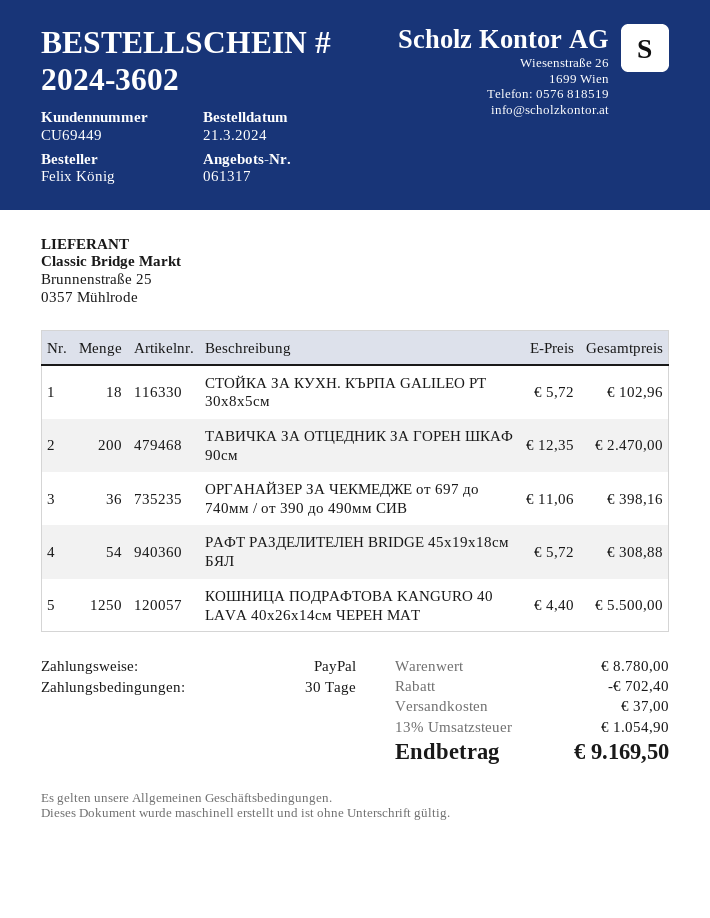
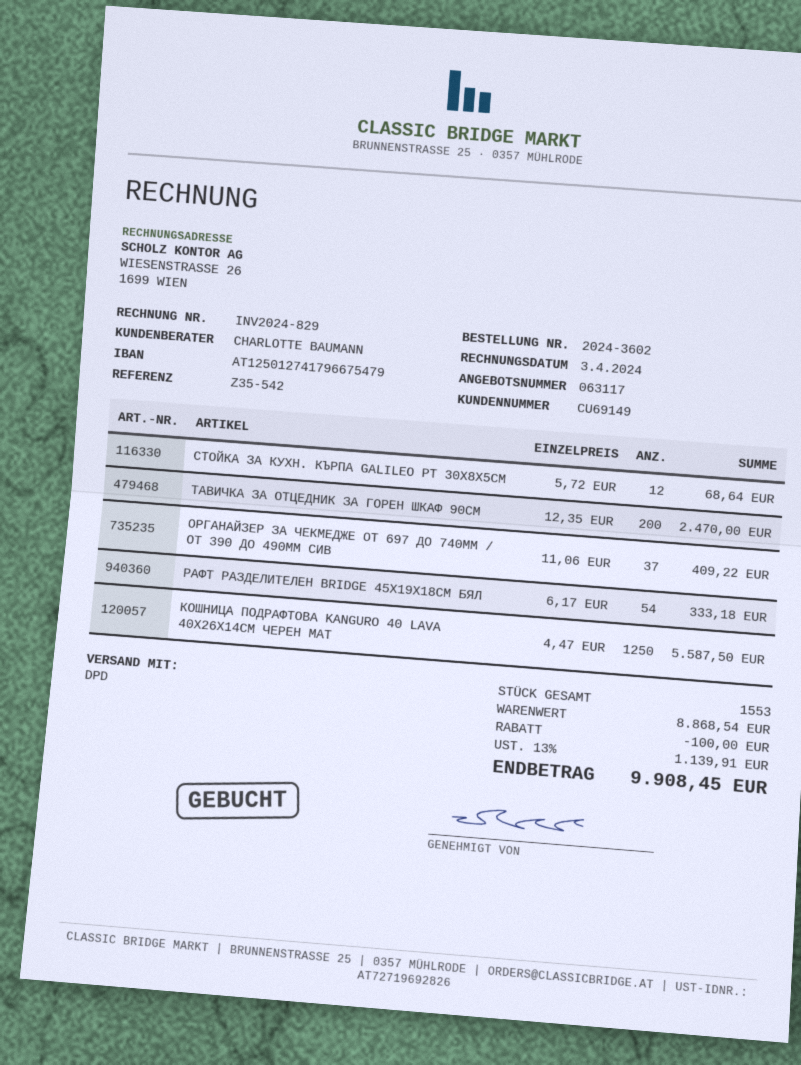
quote number: 061317 -> 063117
customer number: CU69449 -> CU69149
СТОЙКА ЗА КУХН. КЪРПА GALILEO PT 30х8х5см: 18 x 5.72 = 102.96 -> 12 x 5.72 = 68.64
ОРГАНАЙЗЕР ЗА ЧЕКМЕДЖЕ от 697 до 740мм / от 390 до 490мм СИВ: 36 x 11.06 = 398.16 -> 37 x 11.06 = 409.22
РАФТ РАЗДЕЛИТЕЛЕН BRIDGE 45x19x18см БЯЛ: 54 x 5.72 = 308.88 -> 54 x 6.17 = 333.18
КОШНИЦА ПОДРАФТОВА KANGURO 40 LAVA 40x26x14см ЧЕРЕН МАТ: 1250 x 4.40 = 5500.00 -> 1250 x 4.47 = 5587.50
subtotal: 8780.00 -> 8868.54
discount: 702.40 -> 100.00
shipping: 37.00 -> none
tax: 13% = 1054.90 -> 13% = 1139.91
total: 9169.50 -> 9908.45

